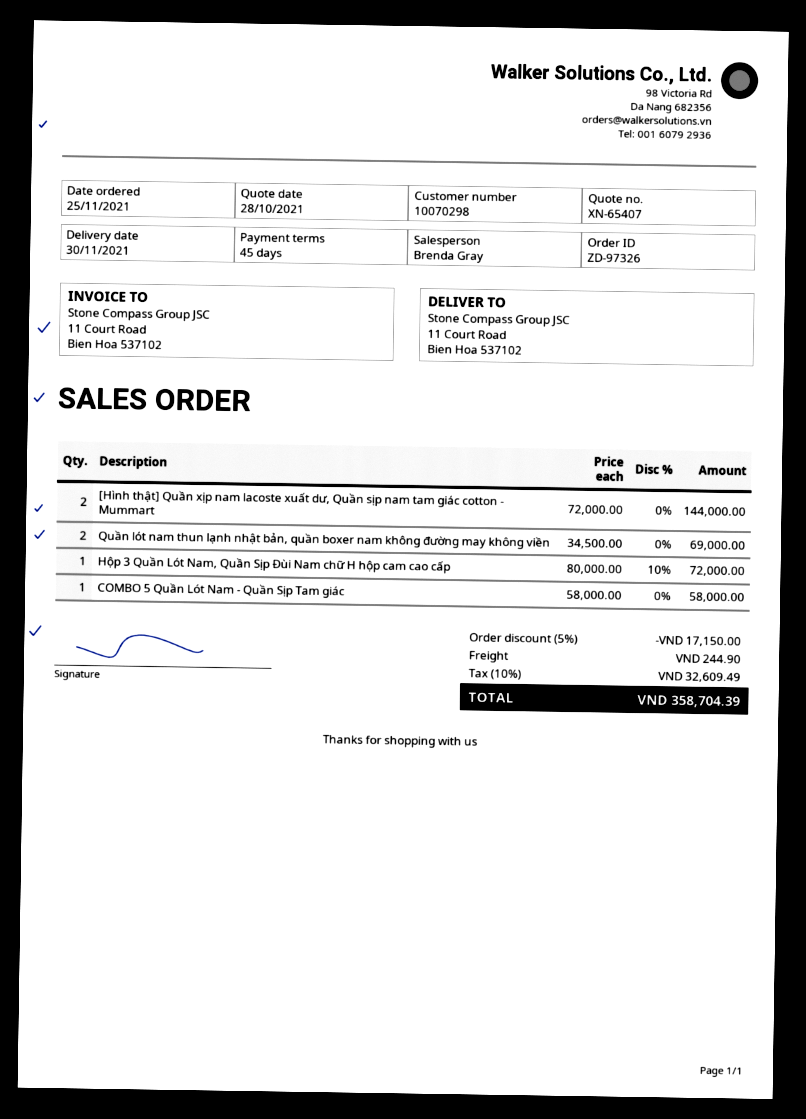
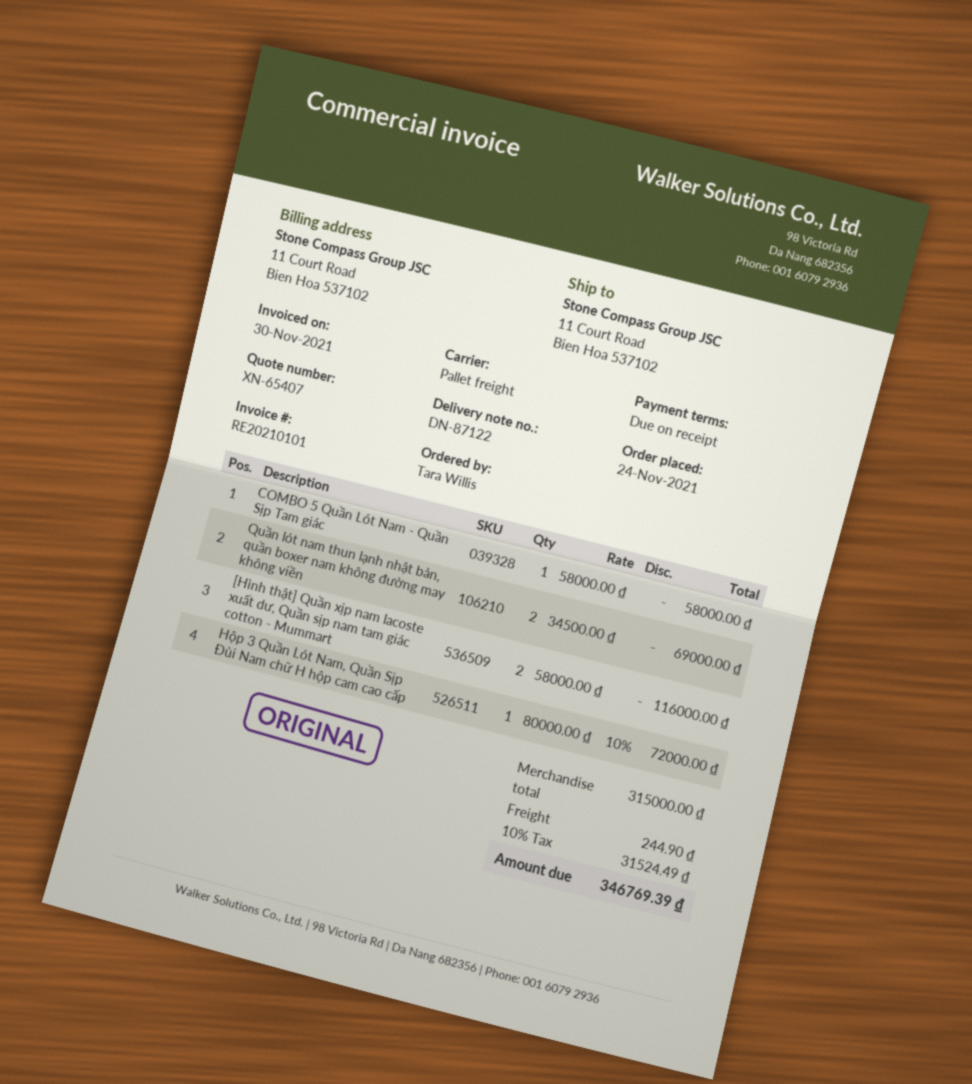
order date: 2021-11-25 -> 2021-11-24
payment terms: 45 days -> on receipt
[Hình thật] Quần xịp nam lacoste xuất dư, Quần sịp nam tam giác cotton - Mummart: 2 x 72000.00 = 144000.00 -> 2 x 58000.00 = 116000.00
discount: 5% = 17150.00 -> none
tax: 10% = 32609.49 -> 10% = 31524.49
total: 358704.39 -> 346769.39

